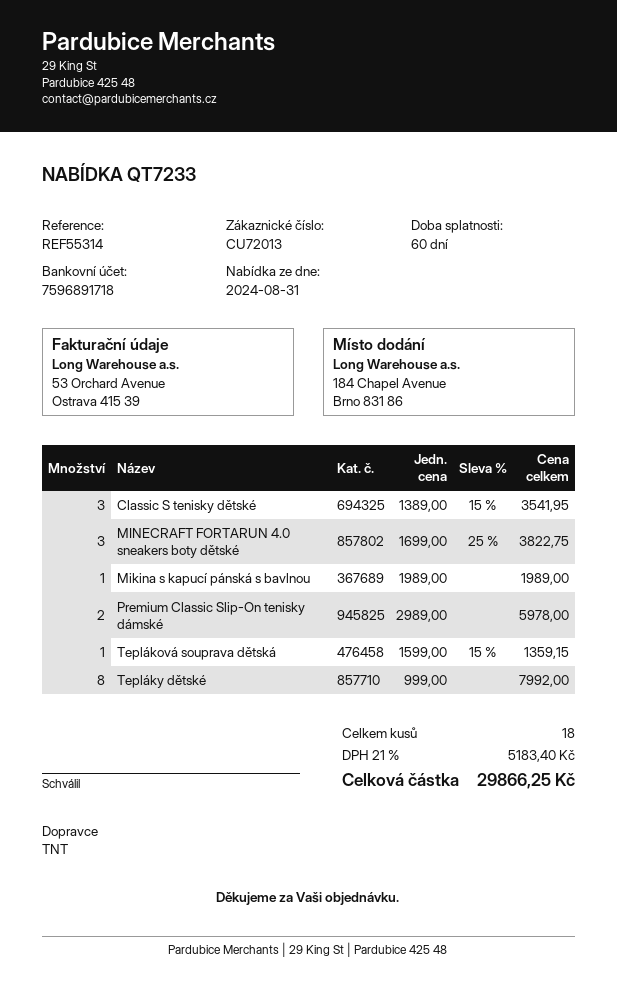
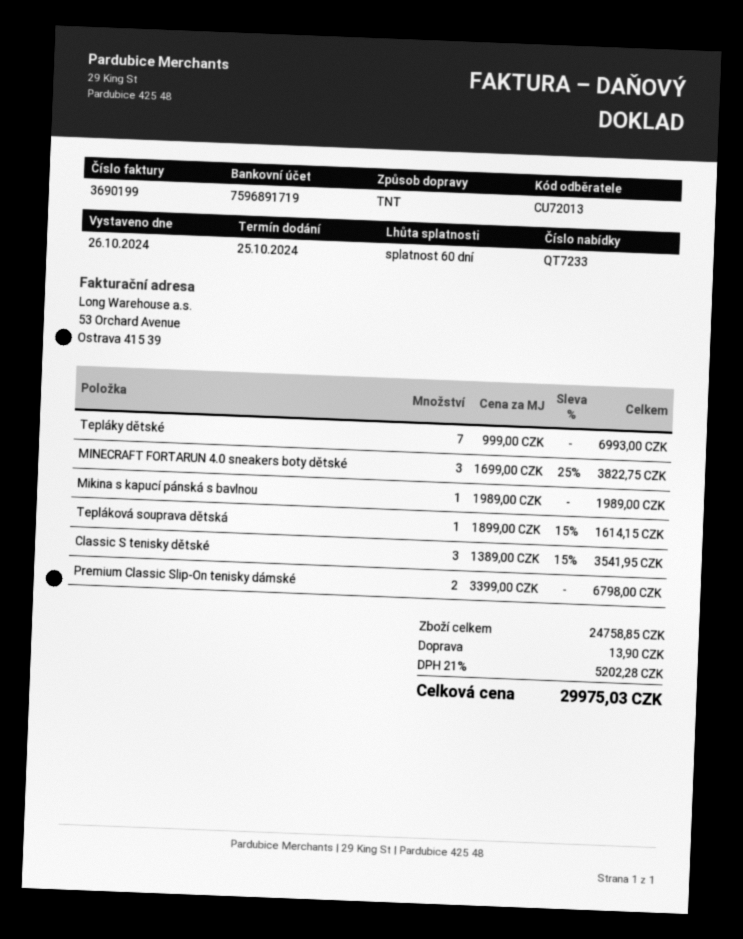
bank account: 7596891718 -> 7596891719
Premium Classic Slip-On tenisky dámské: 2 x 2989.00 = 5978.00 -> 2 x 3399.00 = 6798.00
Tepláková souprava dětská: 1 x 1599.00 - 15% = 1359.15 -> 1 x 1899.00 - 15% = 1614.15
Tepláky dětské: 8 x 999.00 = 7992.00 -> 7 x 999.00 = 6993.00
shipping: none -> 13.90
tax: 21% = 5183.40 -> 21% = 5202.28
total: 29866.25 -> 29975.03

